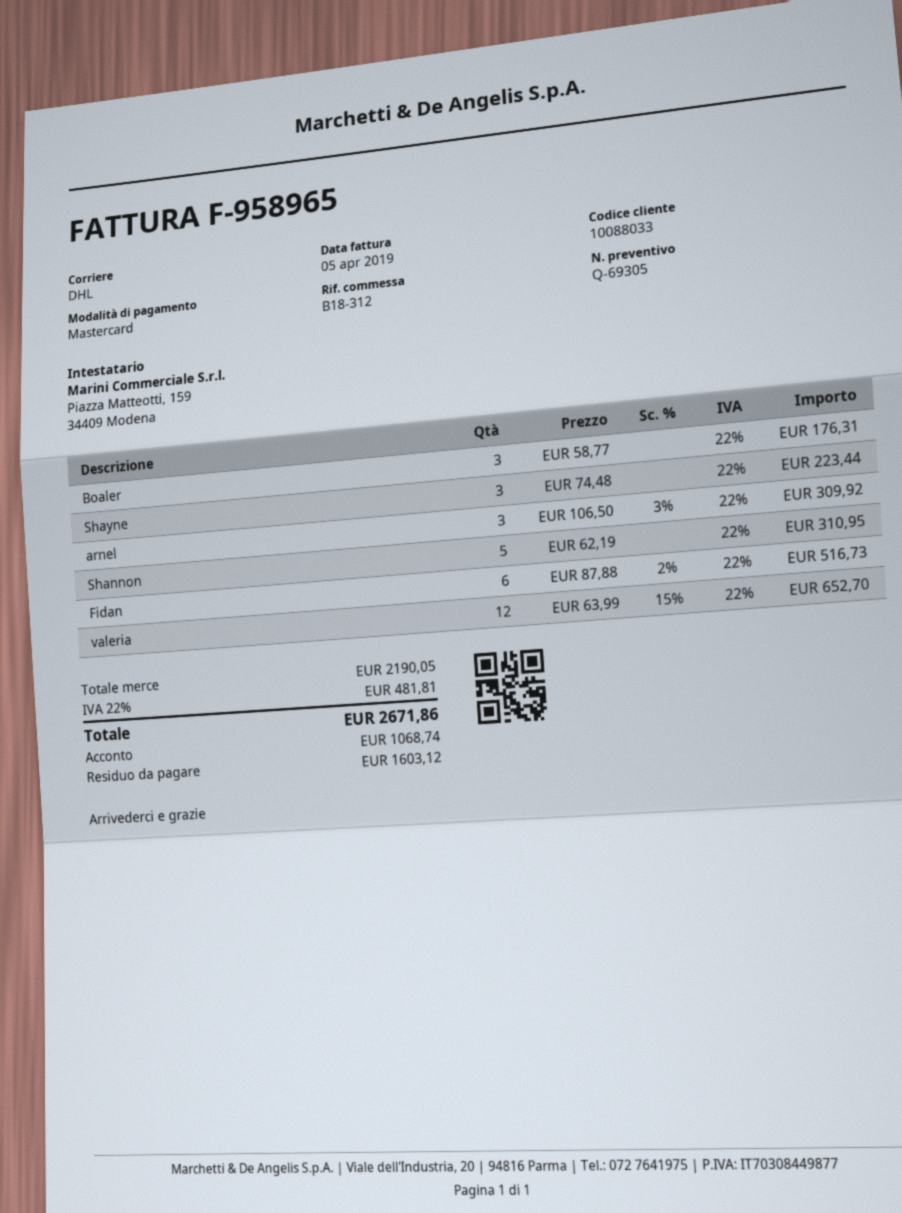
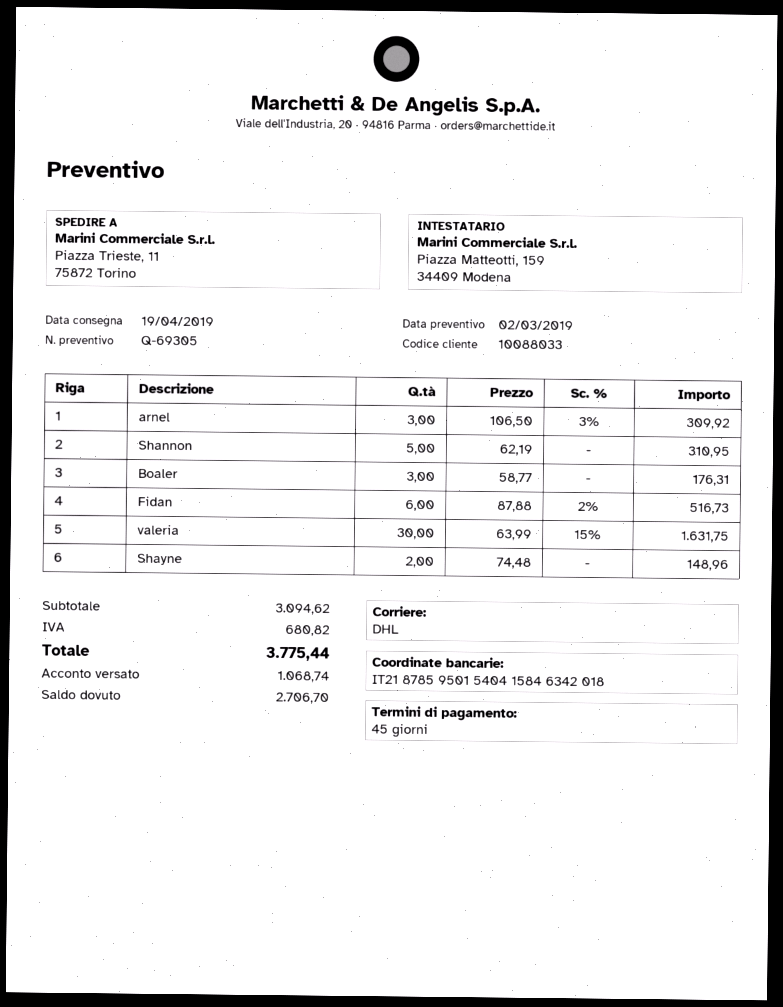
Shayne: 3 x 74.48 = 223.44 -> 2 x 74.48 = 148.96
valeria: 12 x 63.99 - 15% = 652.70 -> 30 x 63.99 - 15% = 1631.75
subtotal: 2190.05 -> 3094.62
tax: 481.81 -> 680.82
total: 2671.86 -> 3775.44
balance: 1603.12 -> 2706.70

